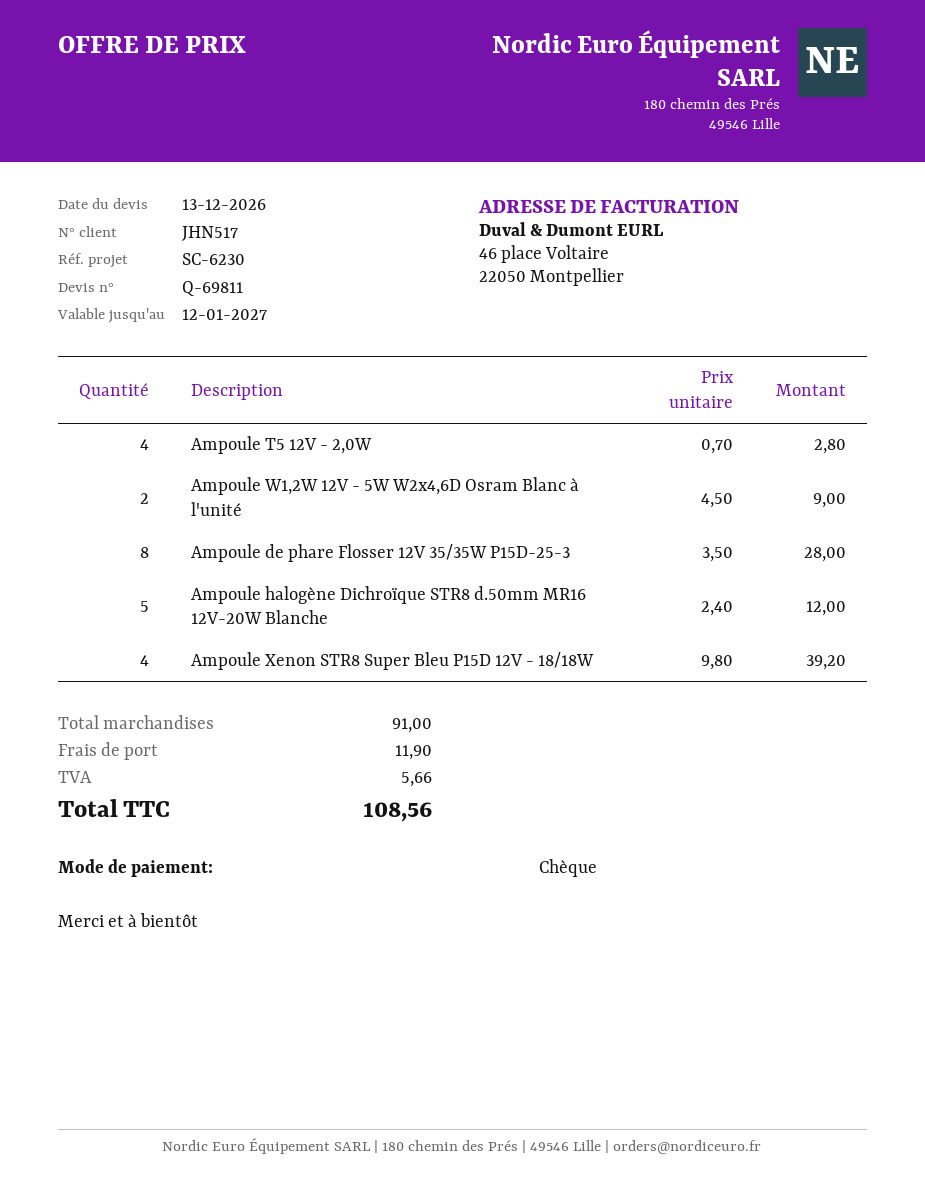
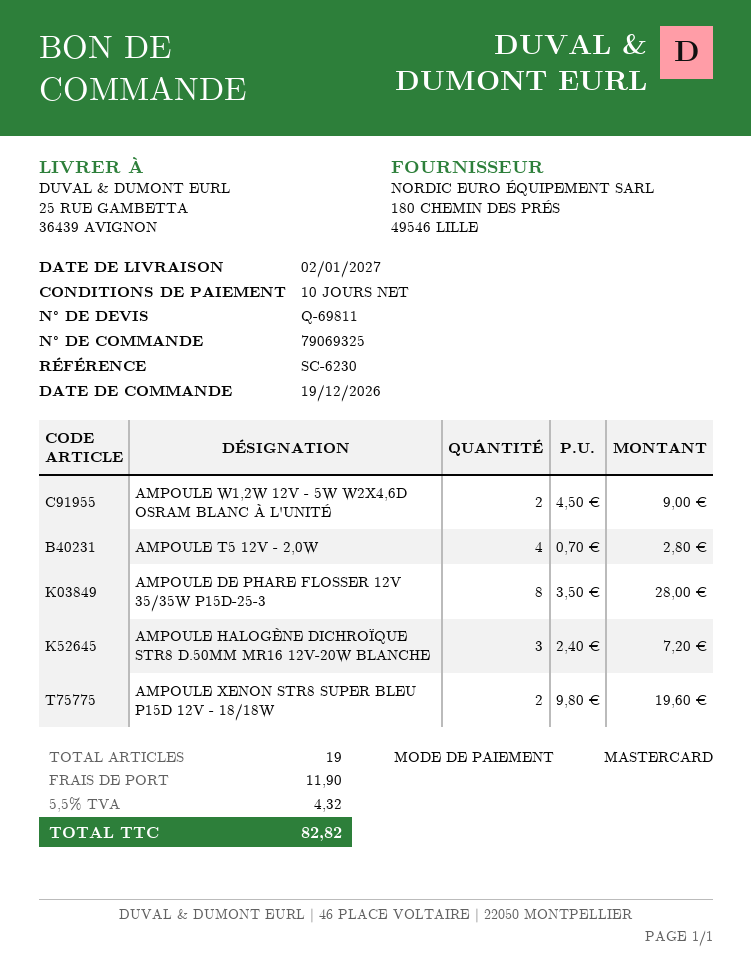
payment method: cheque -> Mastercard
Ampoule halogène Dichroïque STR8 d.50mm MR16 12V-20W Blanche: 5 x 2.40 = 12.00 -> 3 x 2.40 = 7.20
Ampoule Xenon STR8 Super Bleu P15D 12V - 18/18W: 4 x 9.80 = 39.20 -> 2 x 9.80 = 19.60
tax: 5.66 -> 4.32
total: 108.56 -> 82.82

